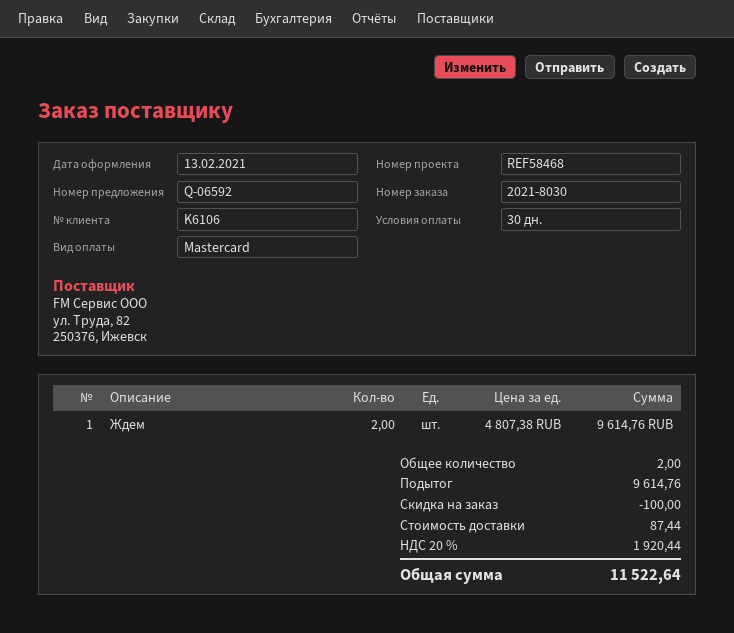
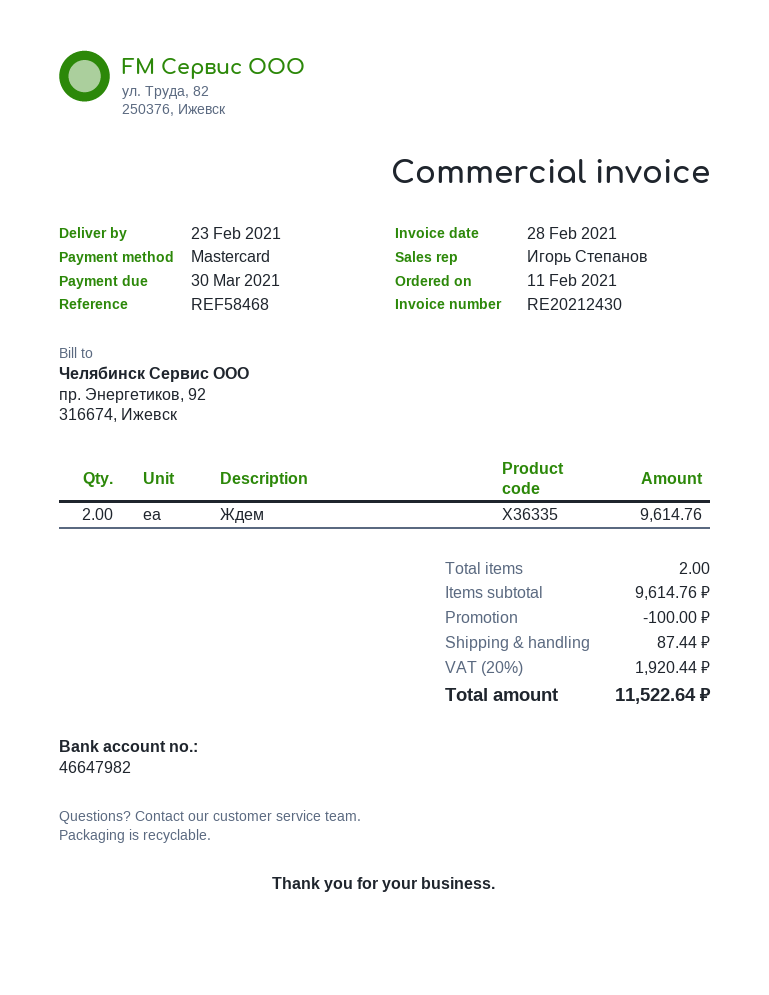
order date: 2021-02-13 -> 2021-02-11

